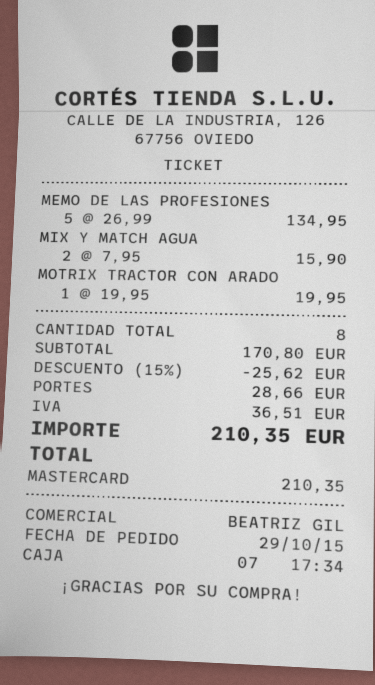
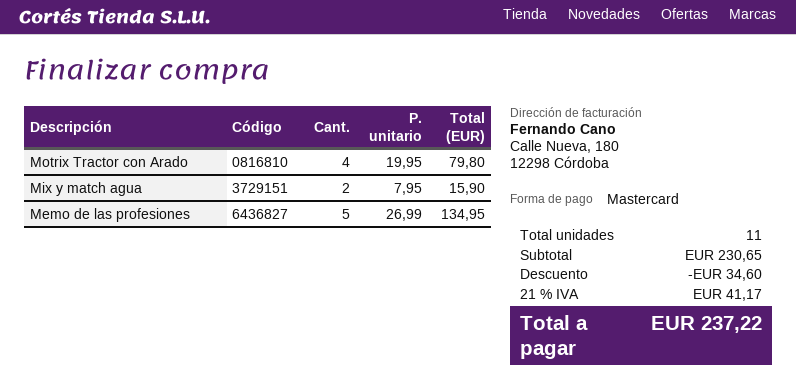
MOTRIX TRACTOR CON ARADO: 1 x 19.95 = 19.95 -> 4 x 19.95 = 79.80
total quantity: 8 -> 11
subtotal: 170.80 -> 230.65
discount: 25.62 -> 34.60
shipping: 28.66 -> none
tax: 36.51 -> 41.17
total: 210.35 -> 237.22

